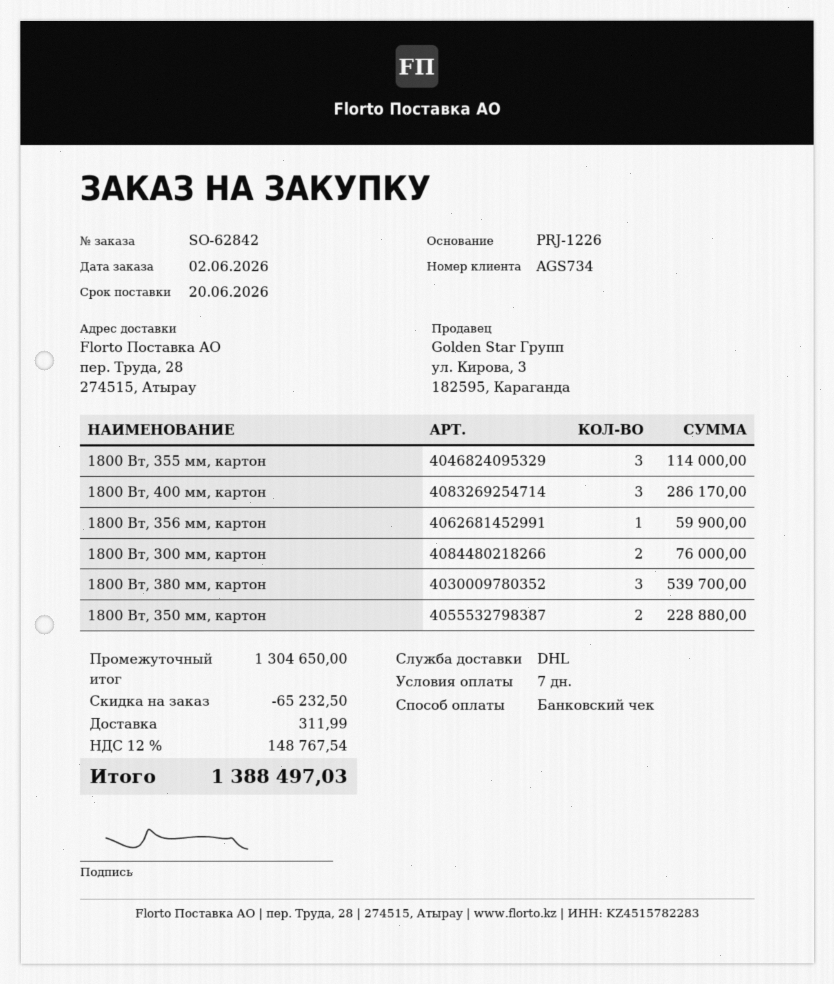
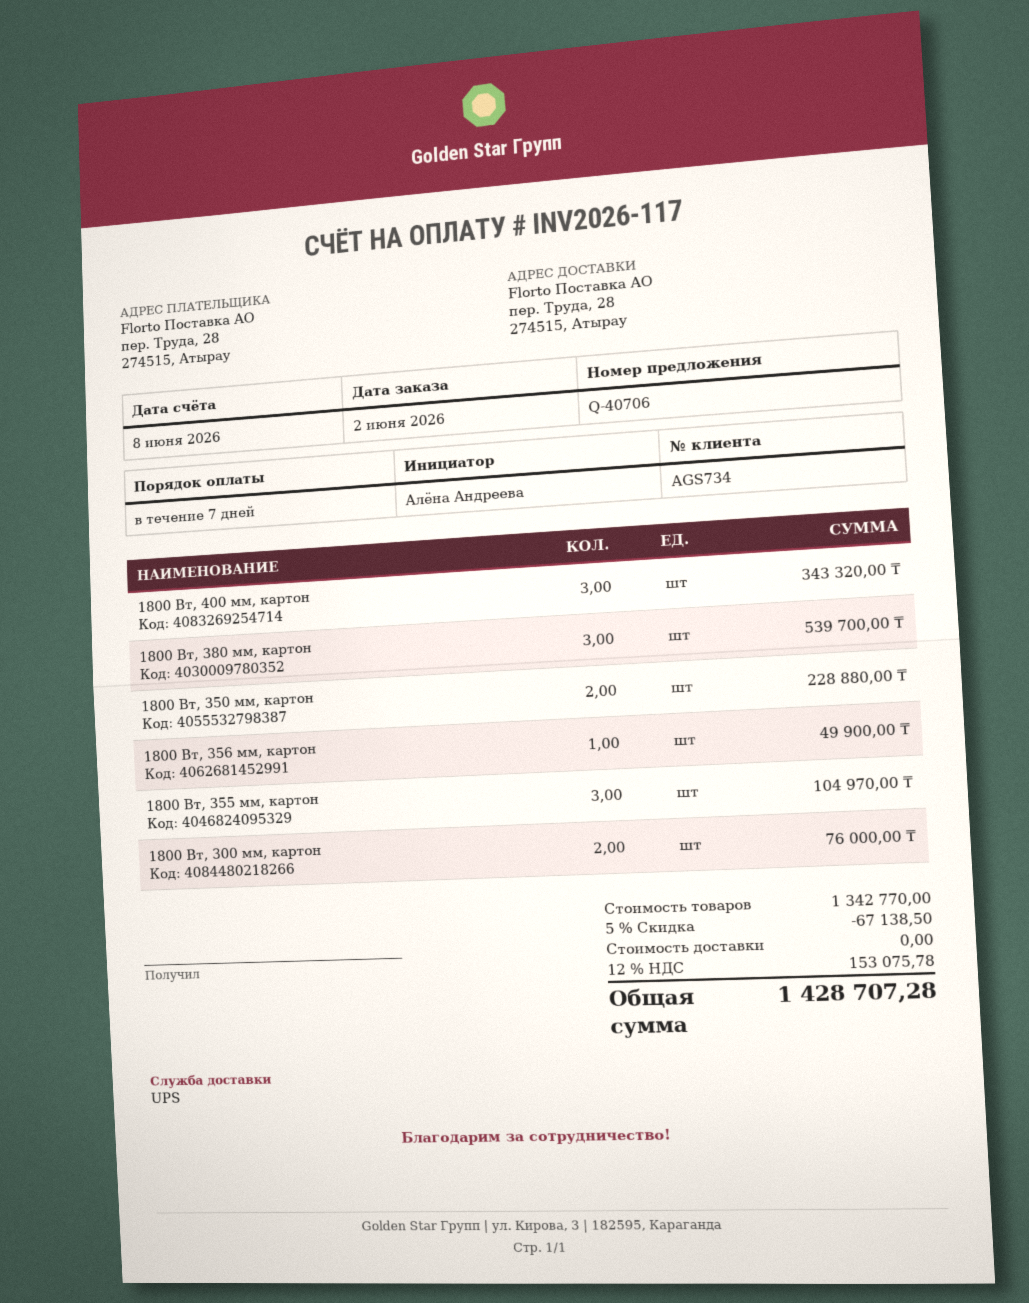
shipping method: DHL -> UPS
1800 Вт, 355 мм, картон: 3 for 114000.00 -> 3 for 104970.00
1800 Вт, 400 мм, картон: 3 for 286170.00 -> 3 for 343320.00
1800 Вт, 356 мм, картон: 1 for 59900.00 -> 1 for 49900.00
subtotal: 1304650.00 -> 1342770.00
discount: 65232.50 -> 67138.50
shipping: 311.99 -> 0.00
tax: 12% = 148767.54 -> 12% = 153075.78
total: 1388497.03 -> 1428707.28

